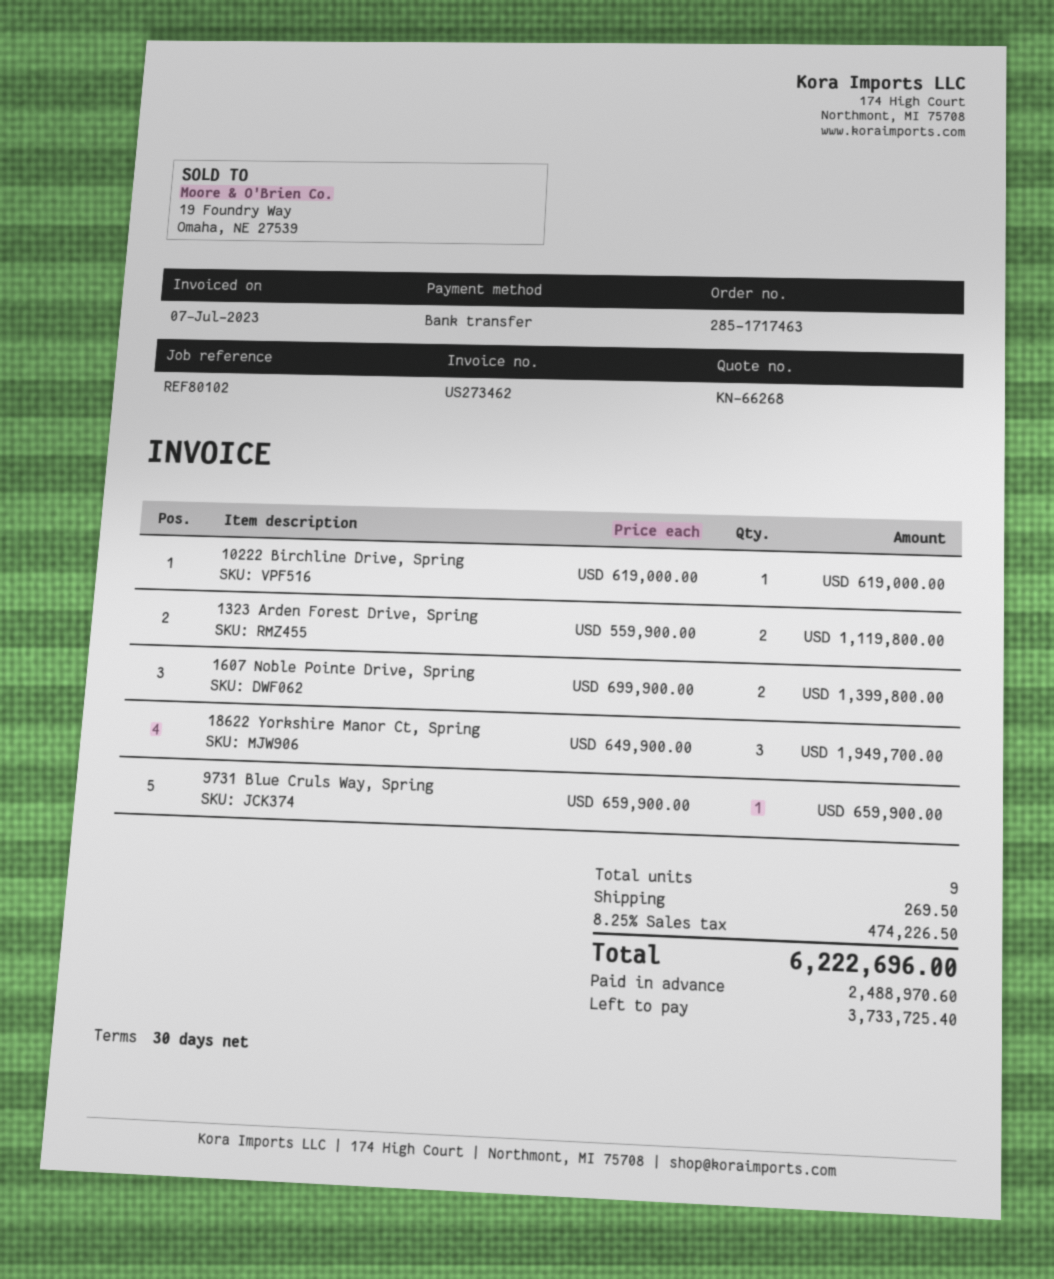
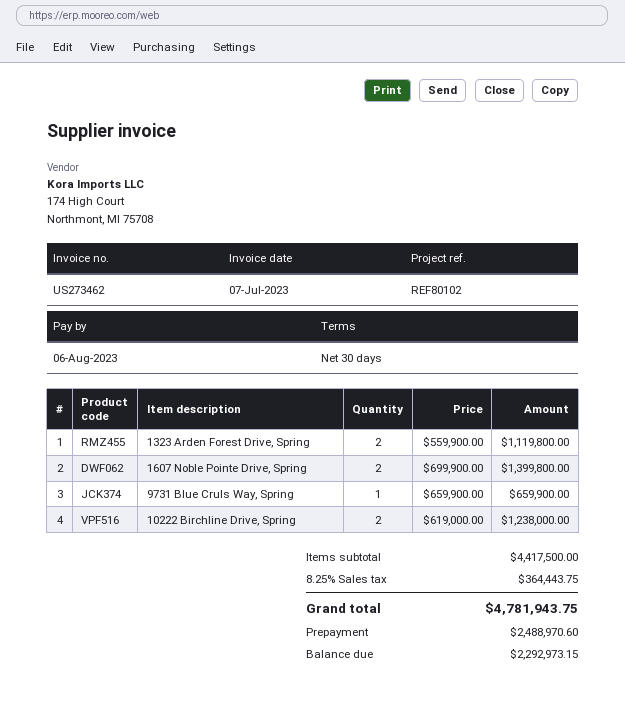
10222 Birchline Drive, Spring: 1 x 619000.00 = 619000.00 -> 2 x 619000.00 = 1238000.00
18622 Yorkshire Manor Ct, Spring: 3 x 649900.00 = 1949700.00 -> none
shipping: 269.50 -> none
tax: 8.25% = 474226.50 -> 8.25% = 364443.75
total: 6222696.00 -> 4781943.75
balance: 3733725.40 -> 2292973.15

